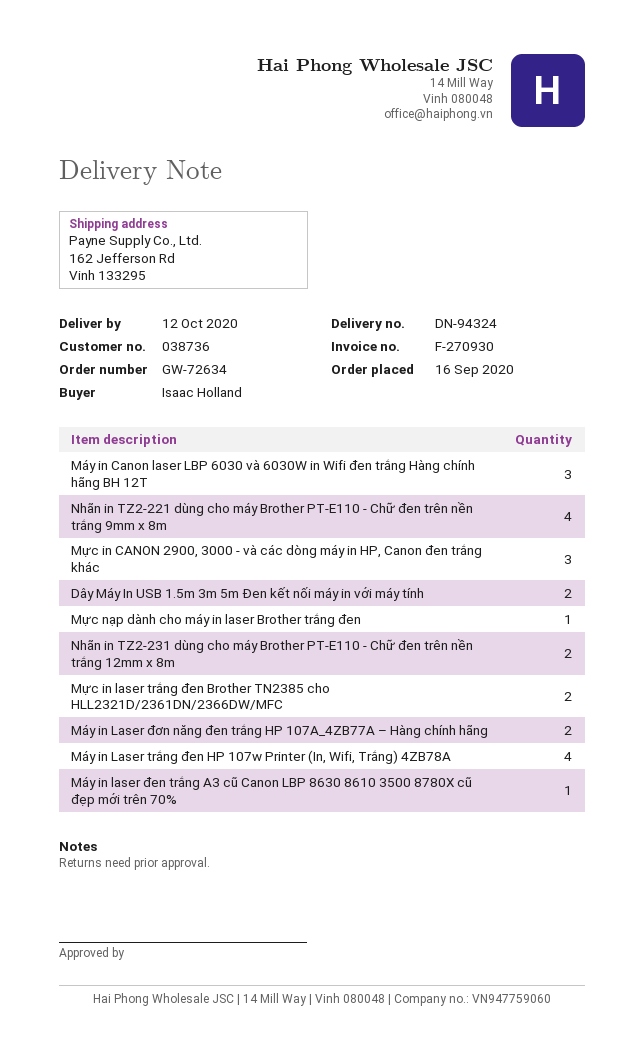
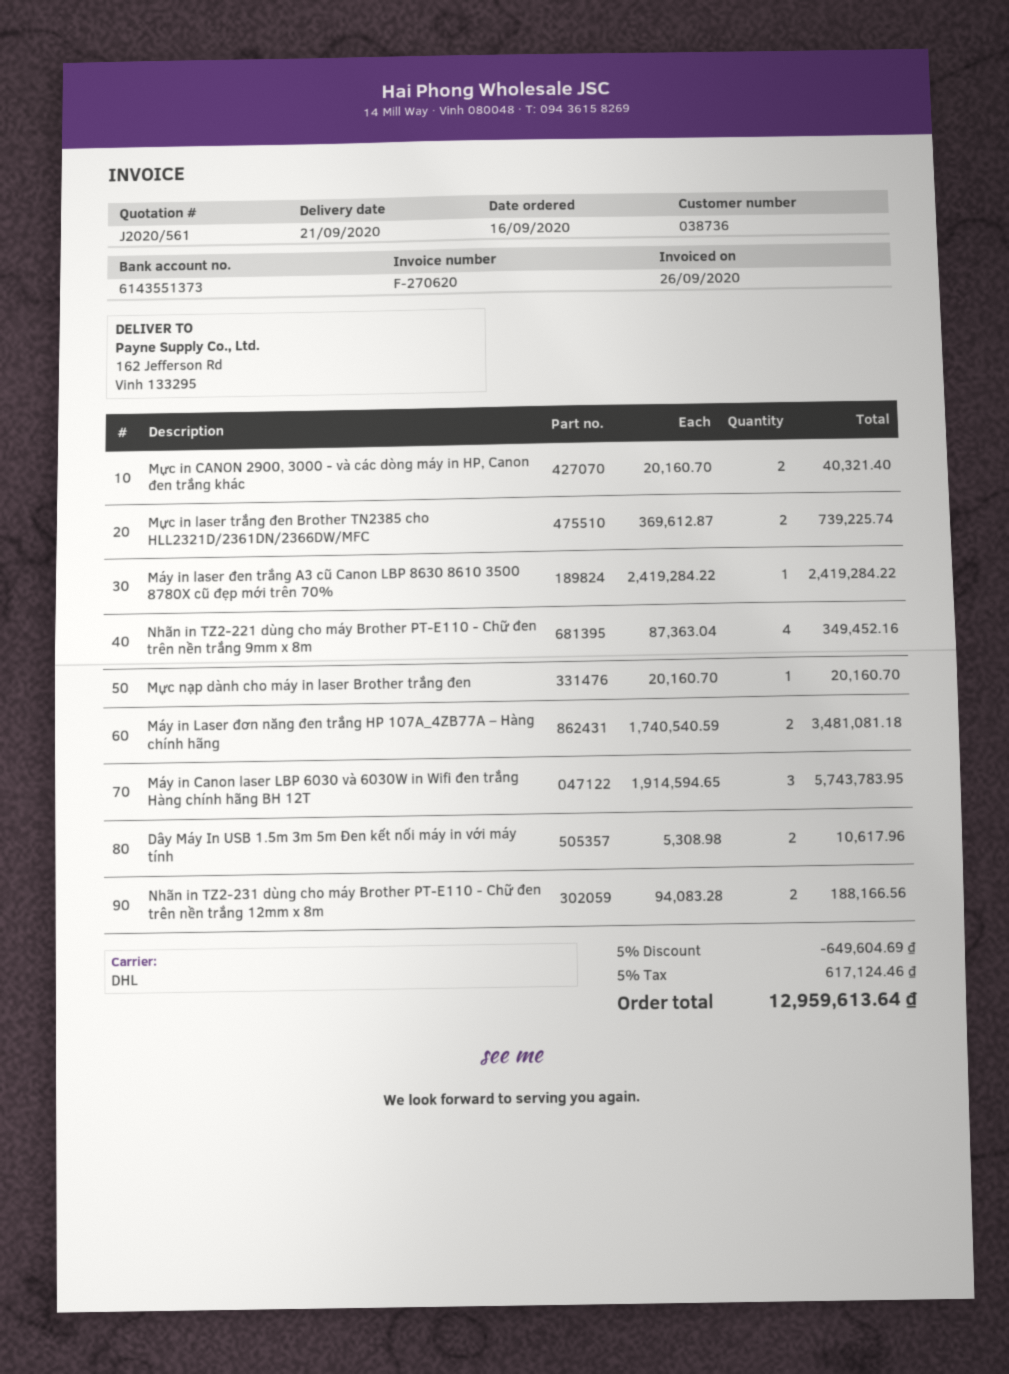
delivery date: 2020-10-12 -> 2020-09-21
invoice number: F-270930 -> F-270620
Mực in CANON 2900, 3000 - và các dòng máy in HP, Canon đen trắng khác: 3 -> 2
Máy in Laser trắng đen HP 107w Printer (In, Wifi, Trắng) 4ZB78A: 4 -> none

